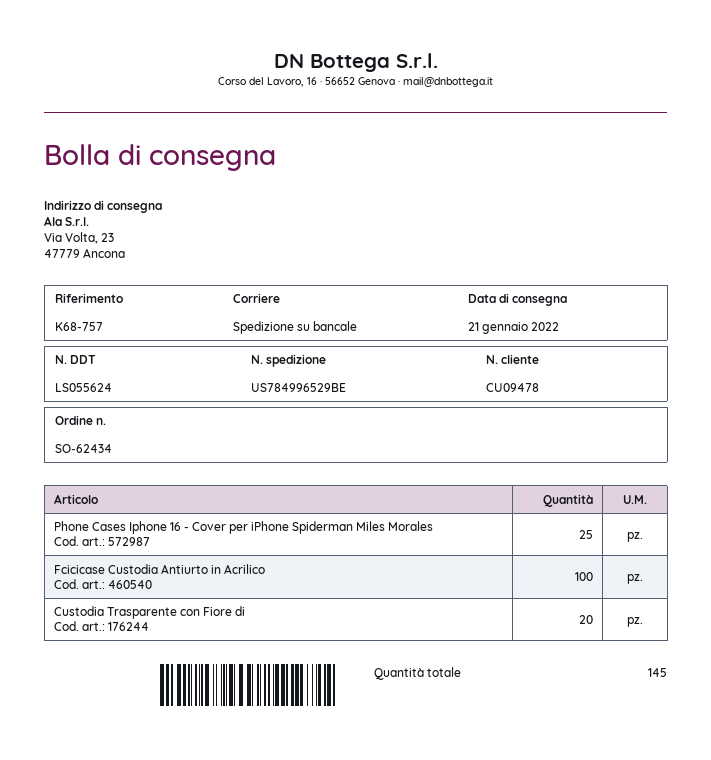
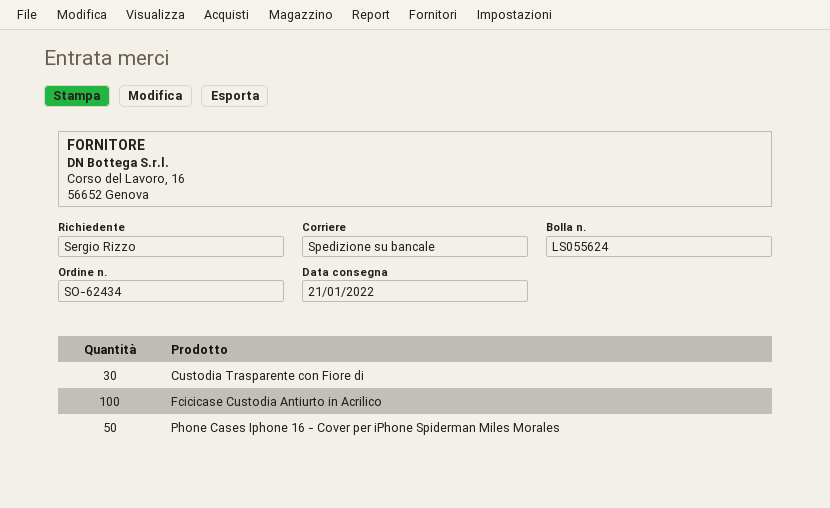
Phone Cases Iphone 16 - Cover per iPhone Spiderman Miles Morales: 25 -> 50
Custodia Trasparente con Fiore di: 20 -> 30

